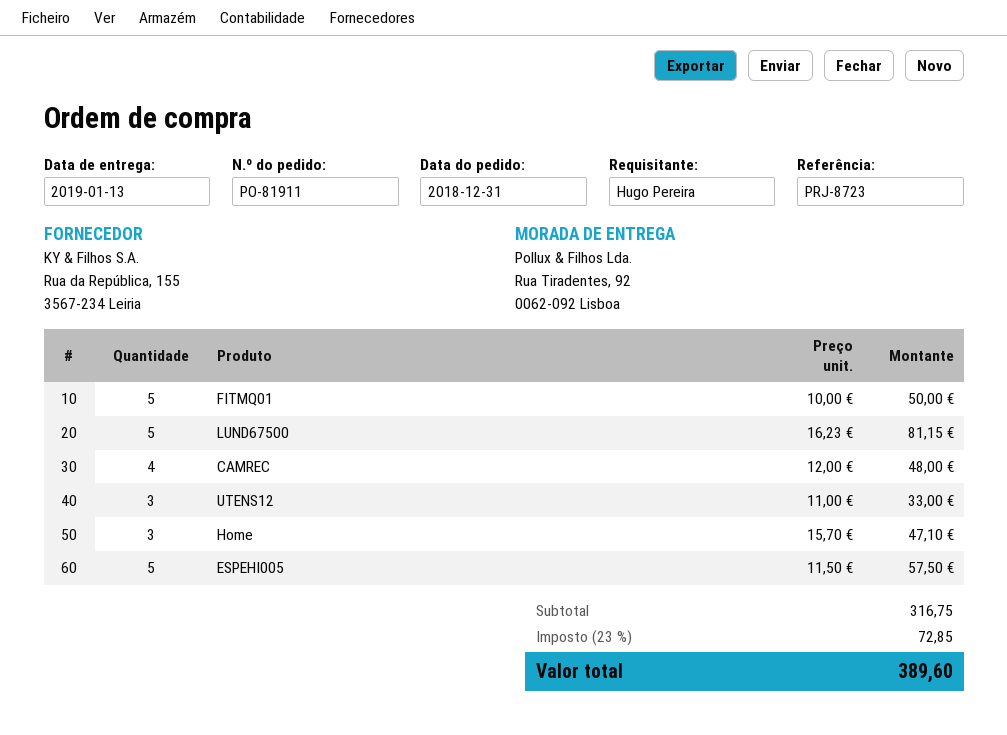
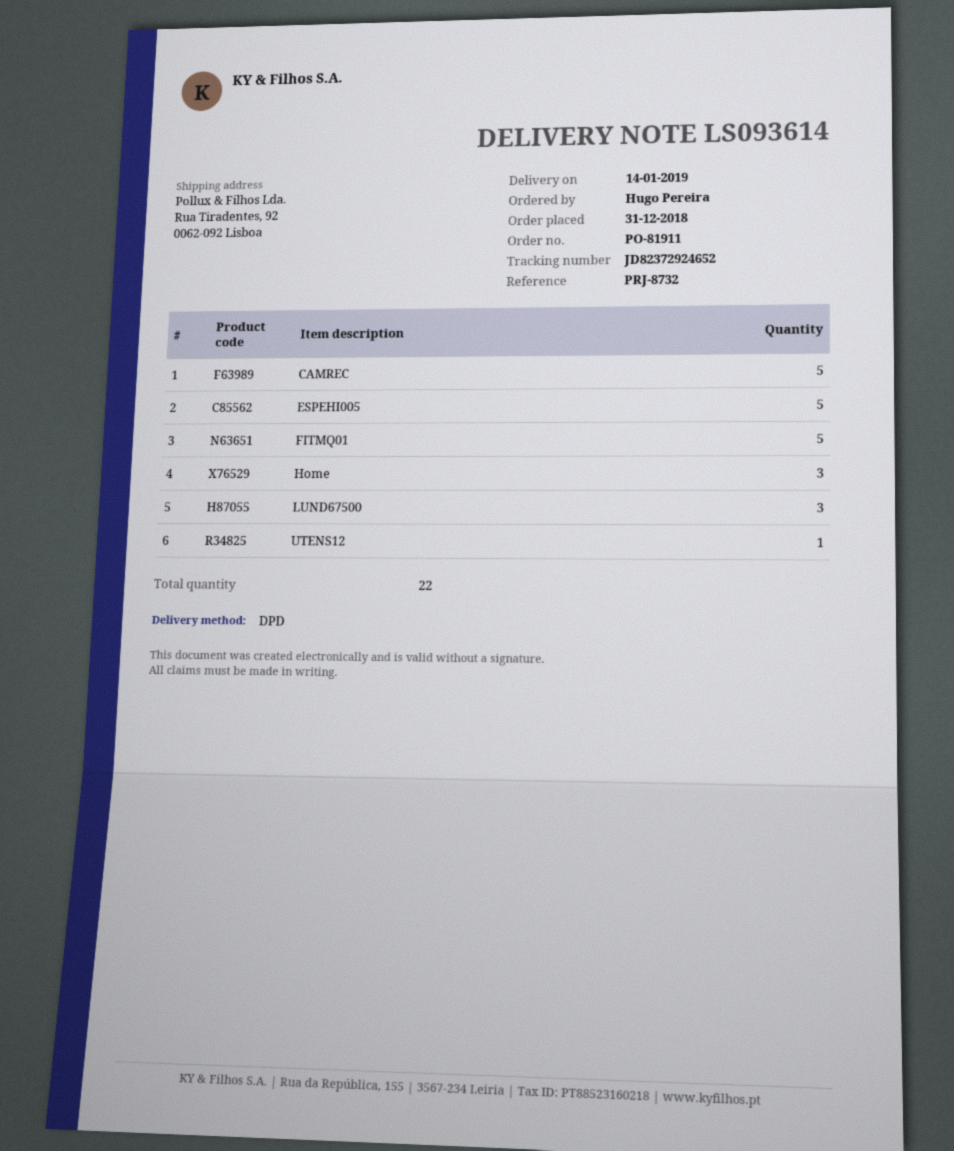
delivery date: 2019-01-13 -> 2019-01-14
reference: PRJ-8723 -> PRJ-8732
LUND67500: 5 -> 3
CAMREC: 4 -> 5
UTENS12: 3 -> 1

